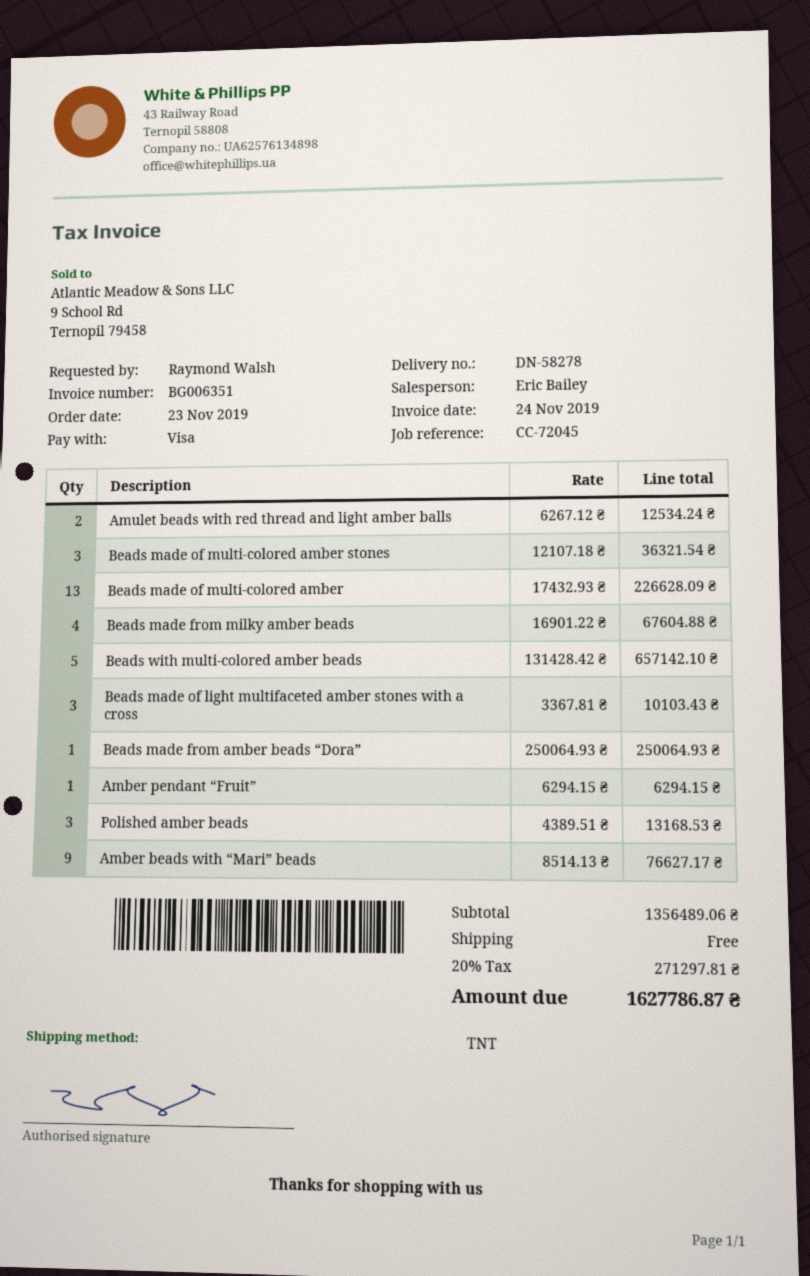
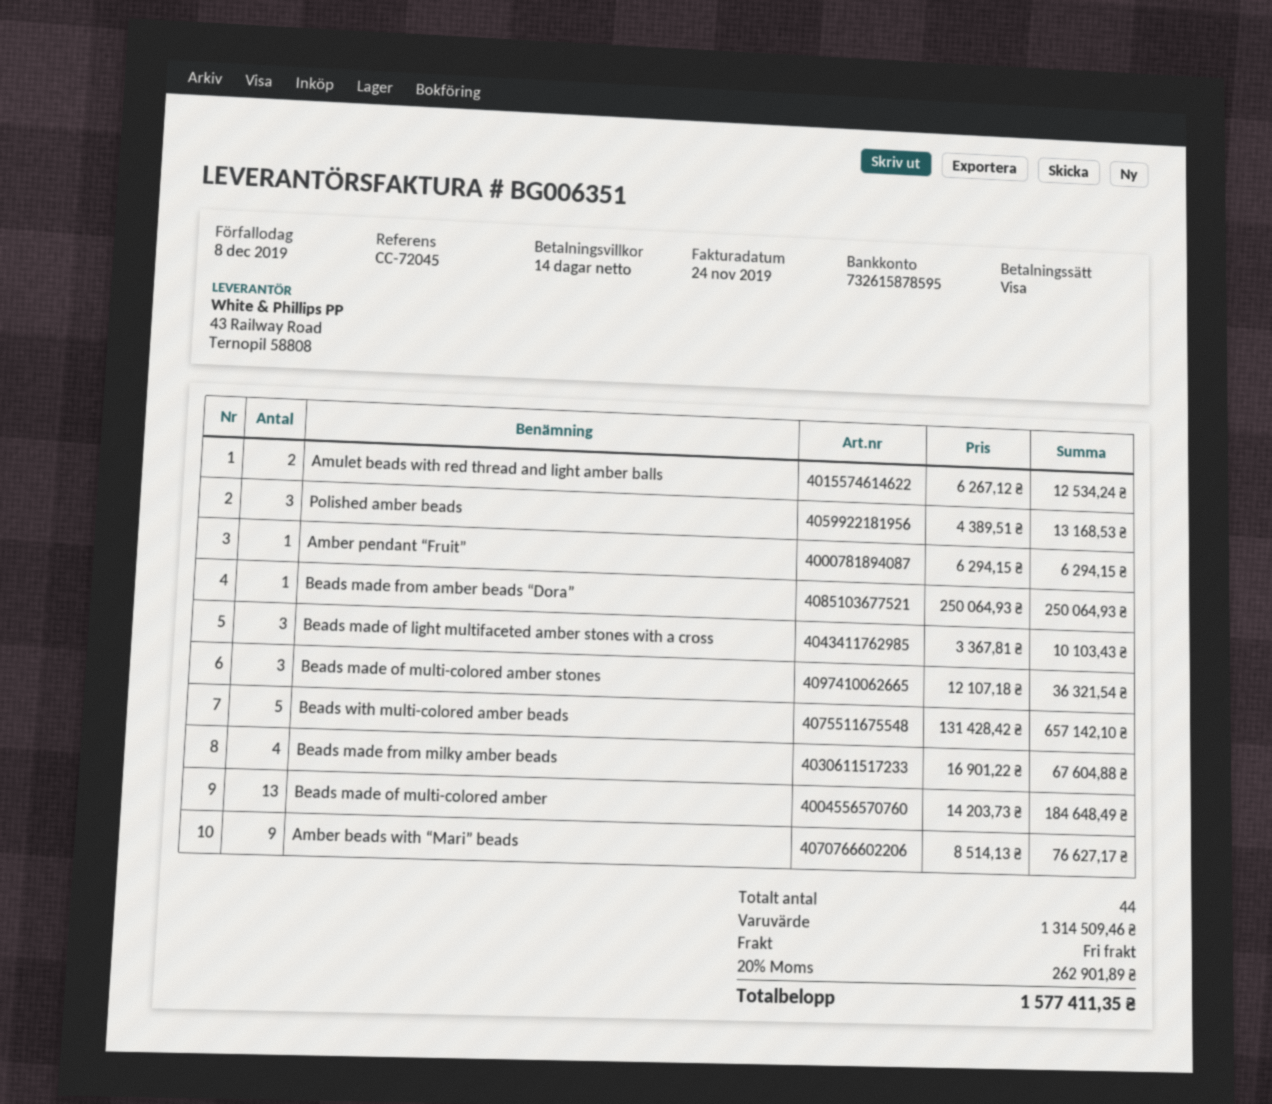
Beads made of multi-colored amber: 13 x 17432.93 = 226628.09 -> 13 x 14203.73 = 184648.49
subtotal: 1356489.06 -> 1314509.46
tax: 20% = 271297.81 -> 20% = 262901.89
total: 1627786.87 -> 1577411.35

